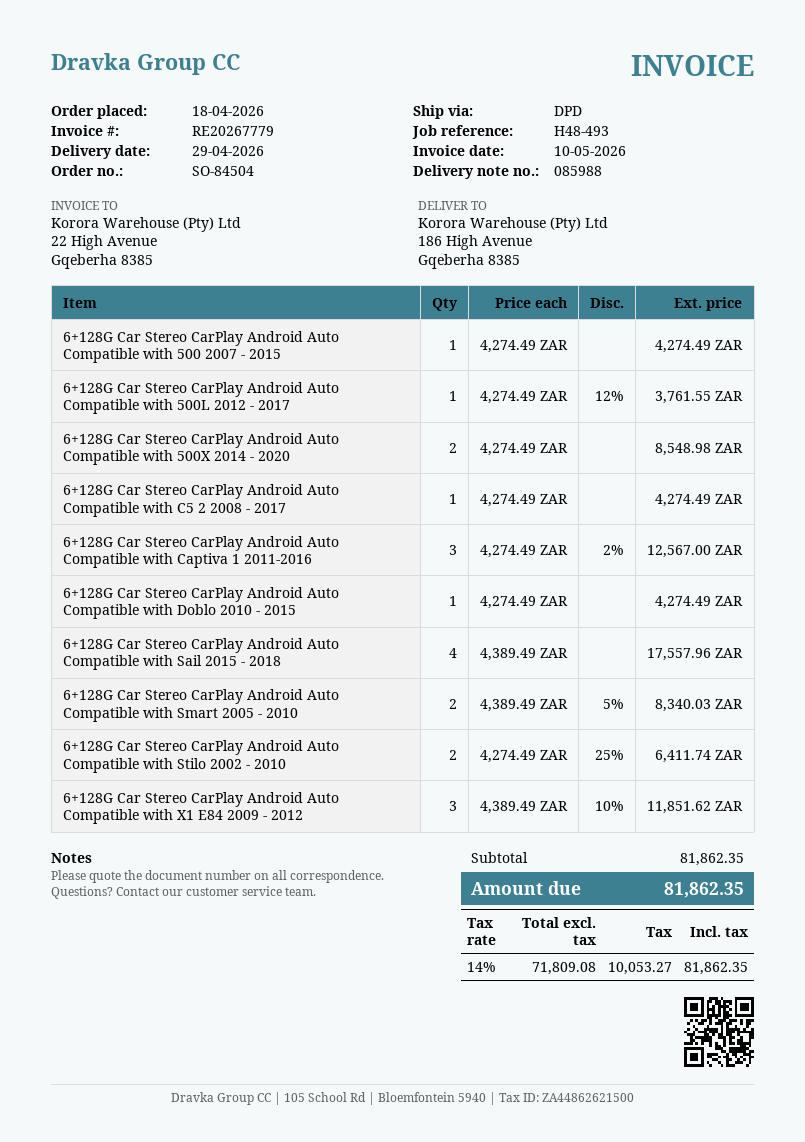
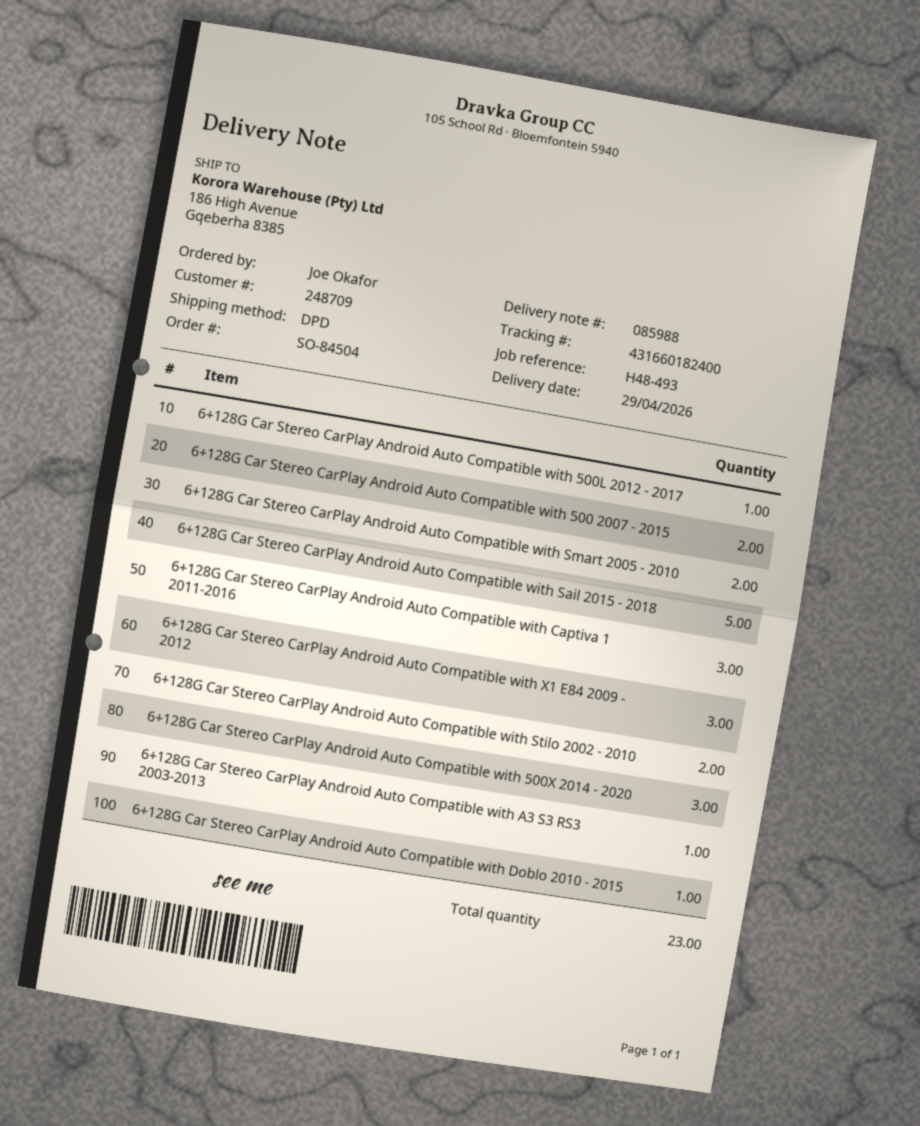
6+128G Car Stereo CarPlay Android Auto Compatible with 500 2007 - 2015: 1 -> 2
6+128G Car Stereo CarPlay Android Auto Compatible with 500X 2014 - 2020: 2 -> 3
6+128G Car Stereo CarPlay Android Auto Compatible with C5 2 2008 - 2017: 1 -> none
6+128G Car Stereo CarPlay Android Auto Compatible with Sail 2015 - 2018: 4 -> 5
6+128G Car Stereo CarPlay Android Auto Compatible with A3 S3 RS3 2003-2013: none -> 1

